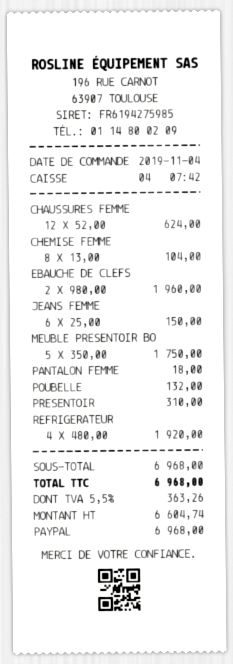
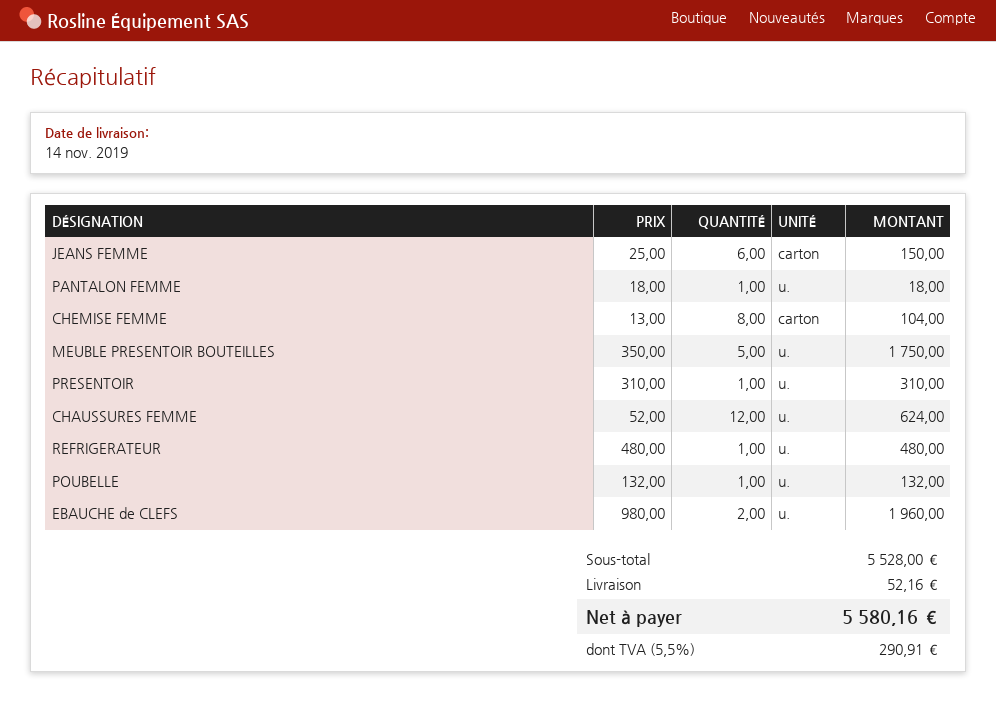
REFRIGERATEUR: 4 x 480.00 = 1920.00 -> 1 x 480.00 = 480.00
subtotal: 6968.00 -> 5528.00
shipping: none -> 52.16
tax: 5.5% = 363.26 -> 5.5% = 290.91
total: 6968.00 -> 5580.16

